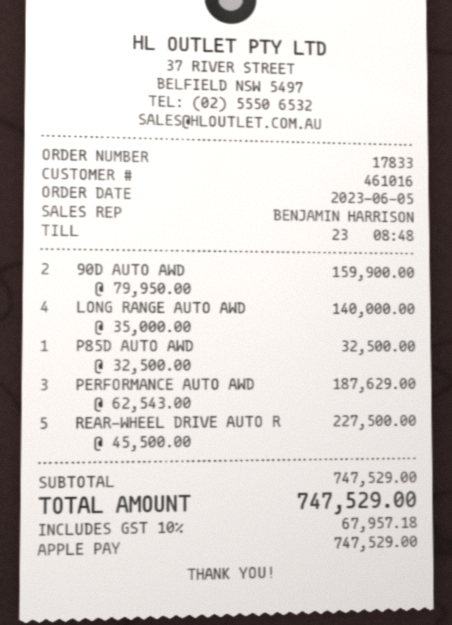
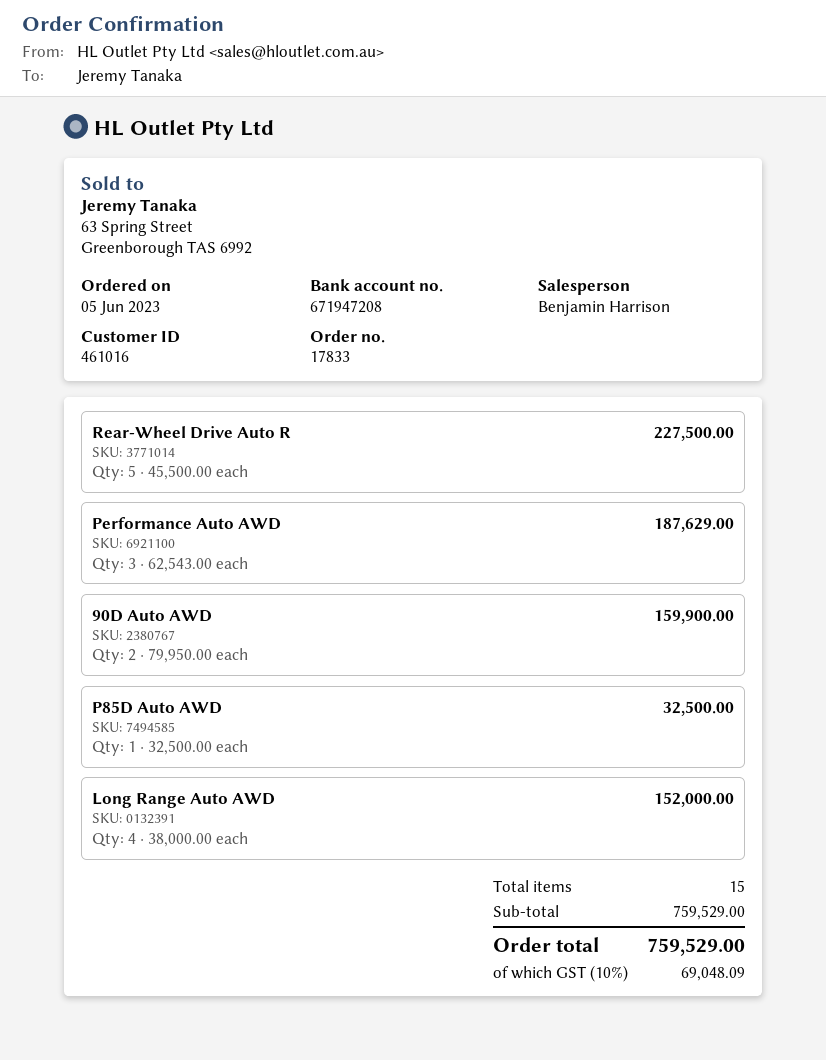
LONG RANGE AUTO AWD: 4 x 35000.00 = 140000.00 -> 4 x 38000.00 = 152000.00
subtotal: 747529.00 -> 759529.00
tax: 10% = 67957.18 -> 10% = 69048.09
total: 747529.00 -> 759529.00

